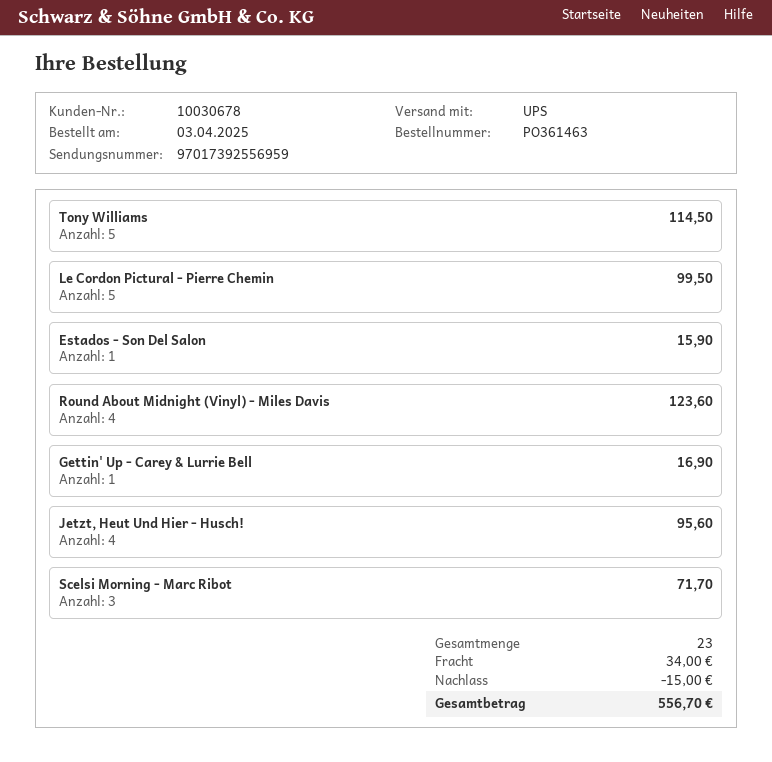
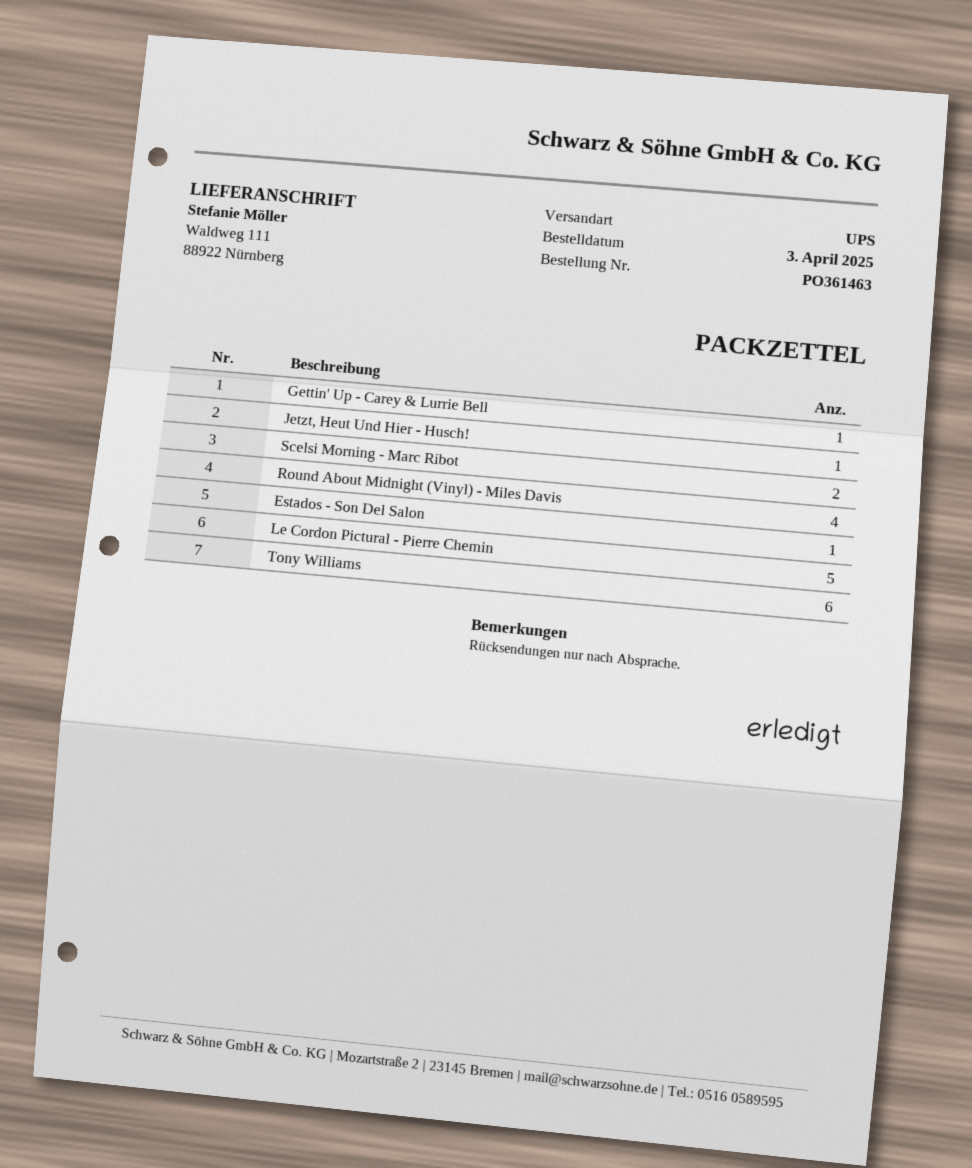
Tony Williams: 5 -> 6
Jetzt, Heut Und Hier - Husch!: 4 -> 1
Scelsi Morning - Marc Ribot: 3 -> 2

